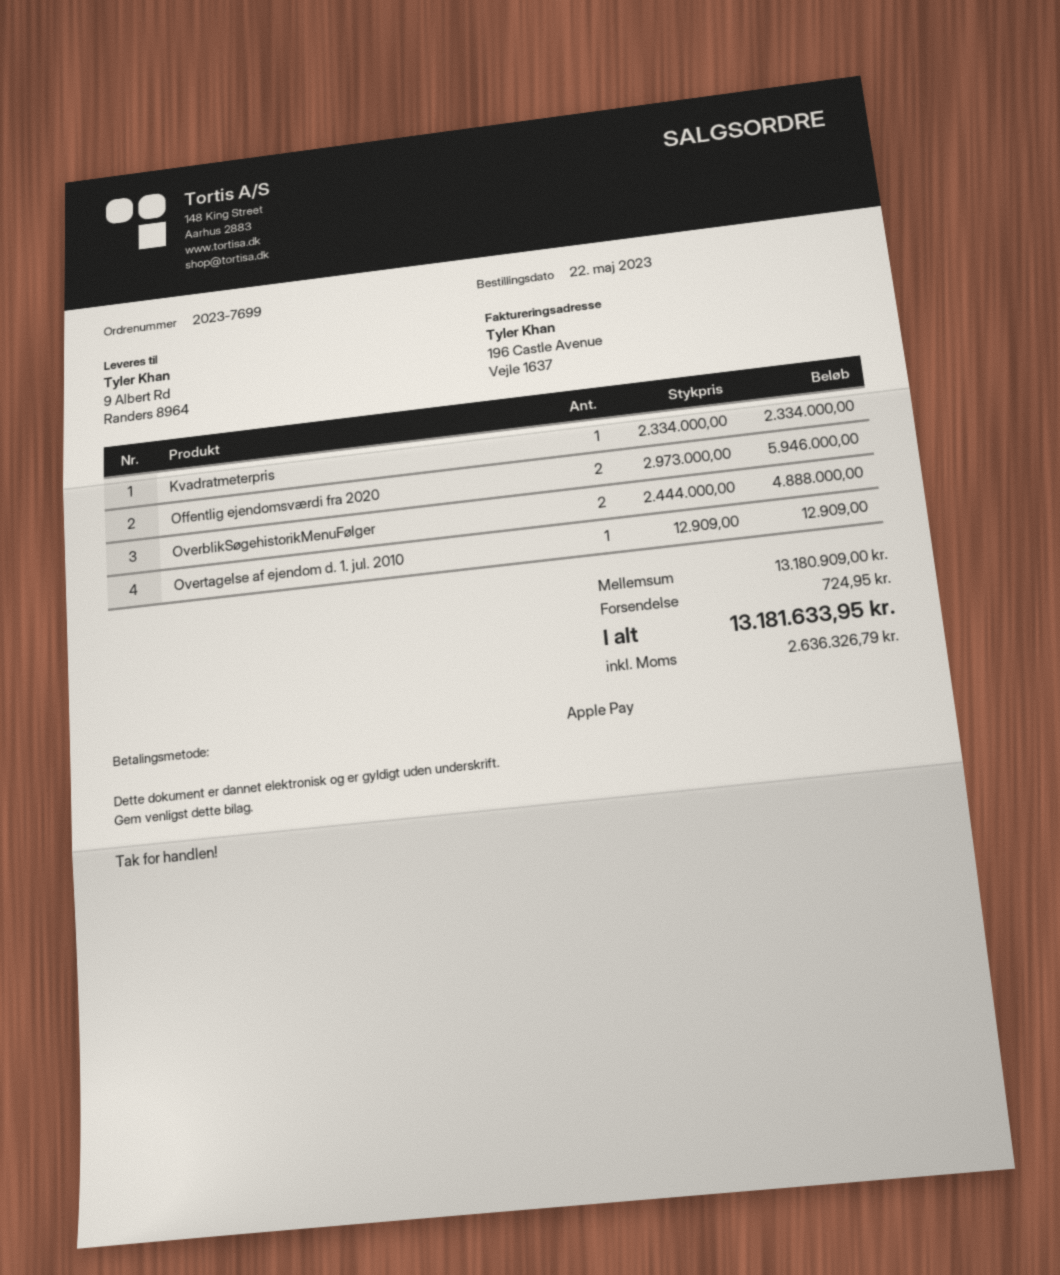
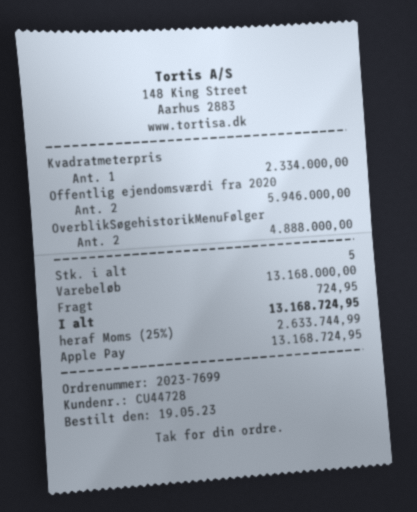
order date: 2023-05-22 -> 2023-05-19
Overtagelse af ejendom d. 1. jul. 2010: 1 for 12909.00 -> none
subtotal: 13180909.00 -> 13168000.00
tax: 2636326.79 -> 2633744.99
total: 13181633.95 -> 13168724.95

